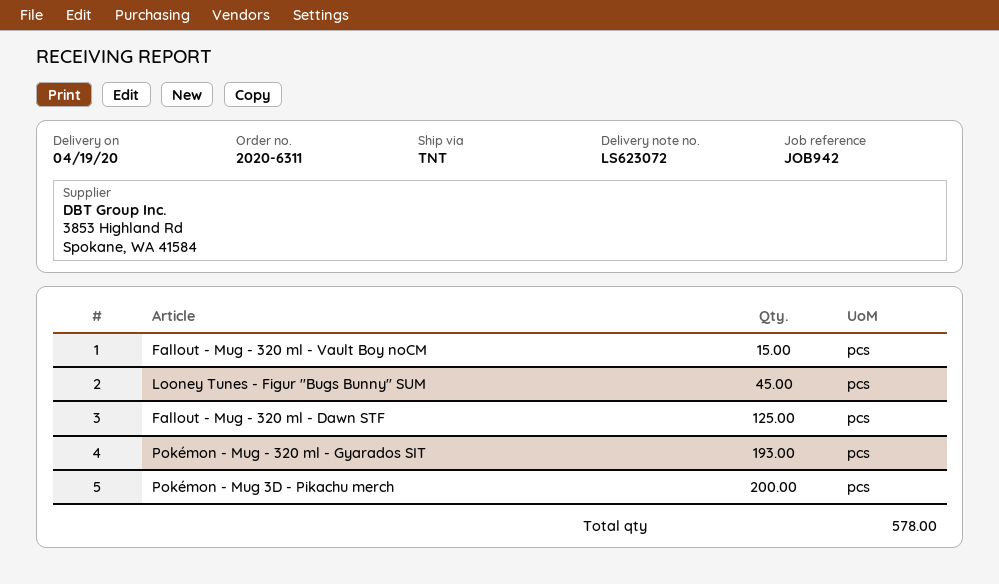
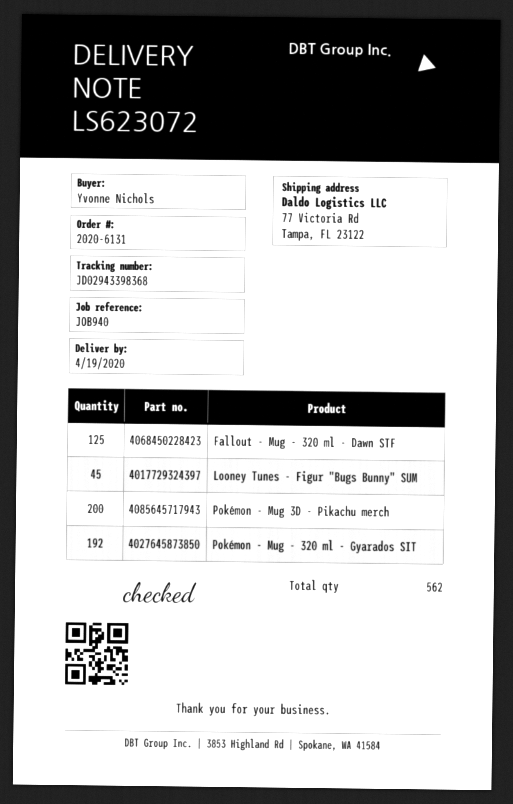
order number: 2020-6311 -> 2020-6131
reference: JOB942 -> JOB940
Fallout - Mug - 320 ml - Vault Boy noCM: 15 -> none
Pokémon - Mug - 320 ml - Gyarados SIT: 193 -> 192
total quantity: 578 -> 562

